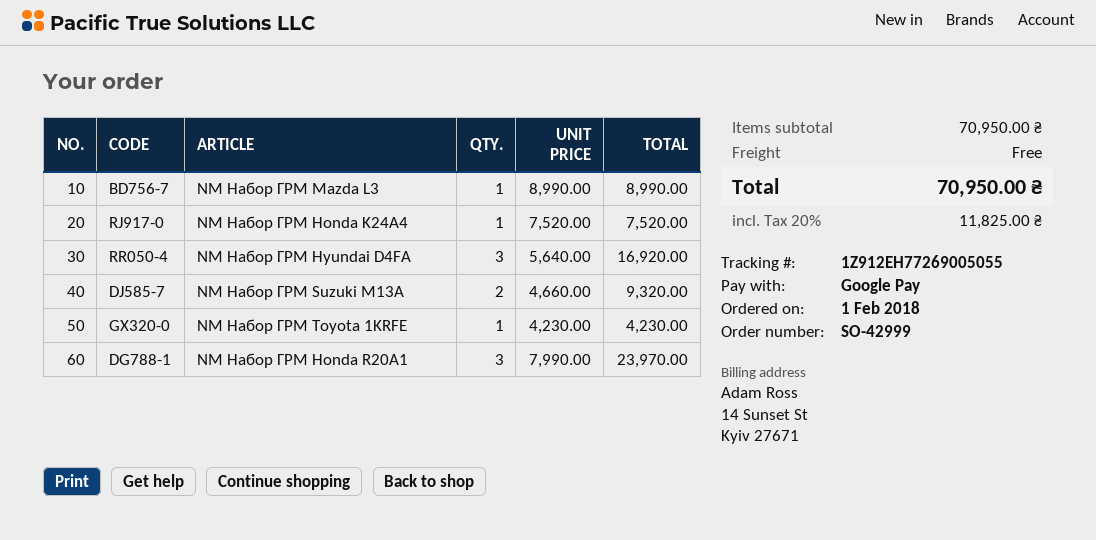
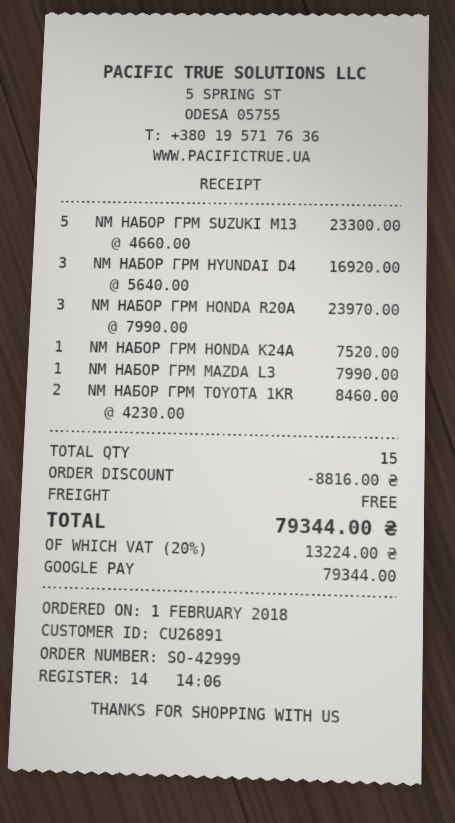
NM Набор ГРМ Mazda L3: 1 x 8990.00 = 8990.00 -> 1 x 7990.00 = 7990.00
NM Набор ГРМ Suzuki M13A: 2 x 4660.00 = 9320.00 -> 5 x 4660.00 = 23300.00
NM Набор ГРМ Toyota 1KRFE: 1 x 4230.00 = 4230.00 -> 2 x 4230.00 = 8460.00
discount: none -> 8816.00
tax: 20% = 11825.00 -> 20% = 13224.00
total: 70950.00 -> 79344.00

